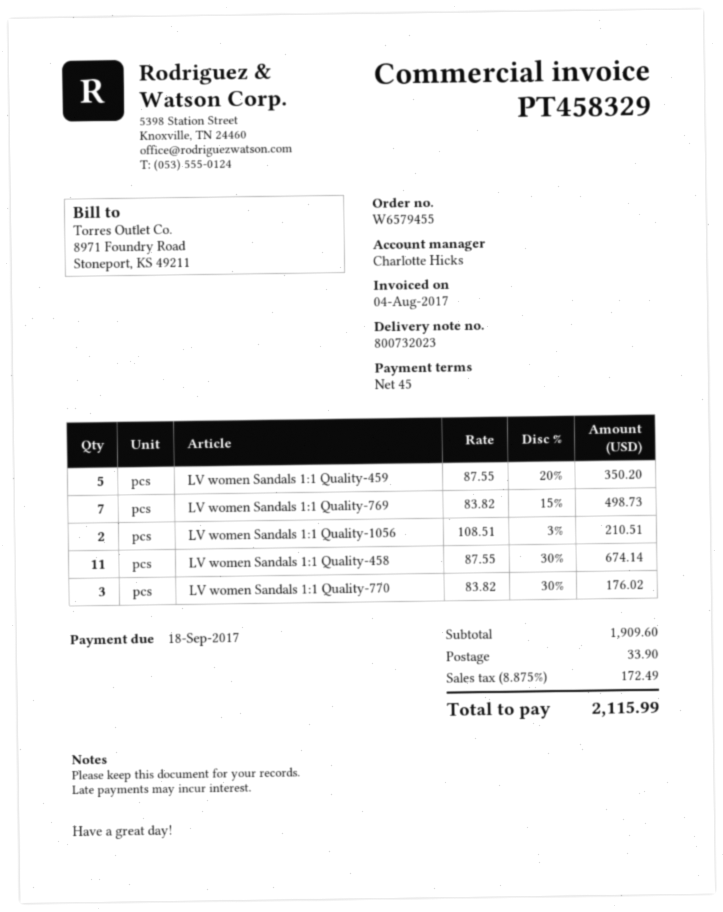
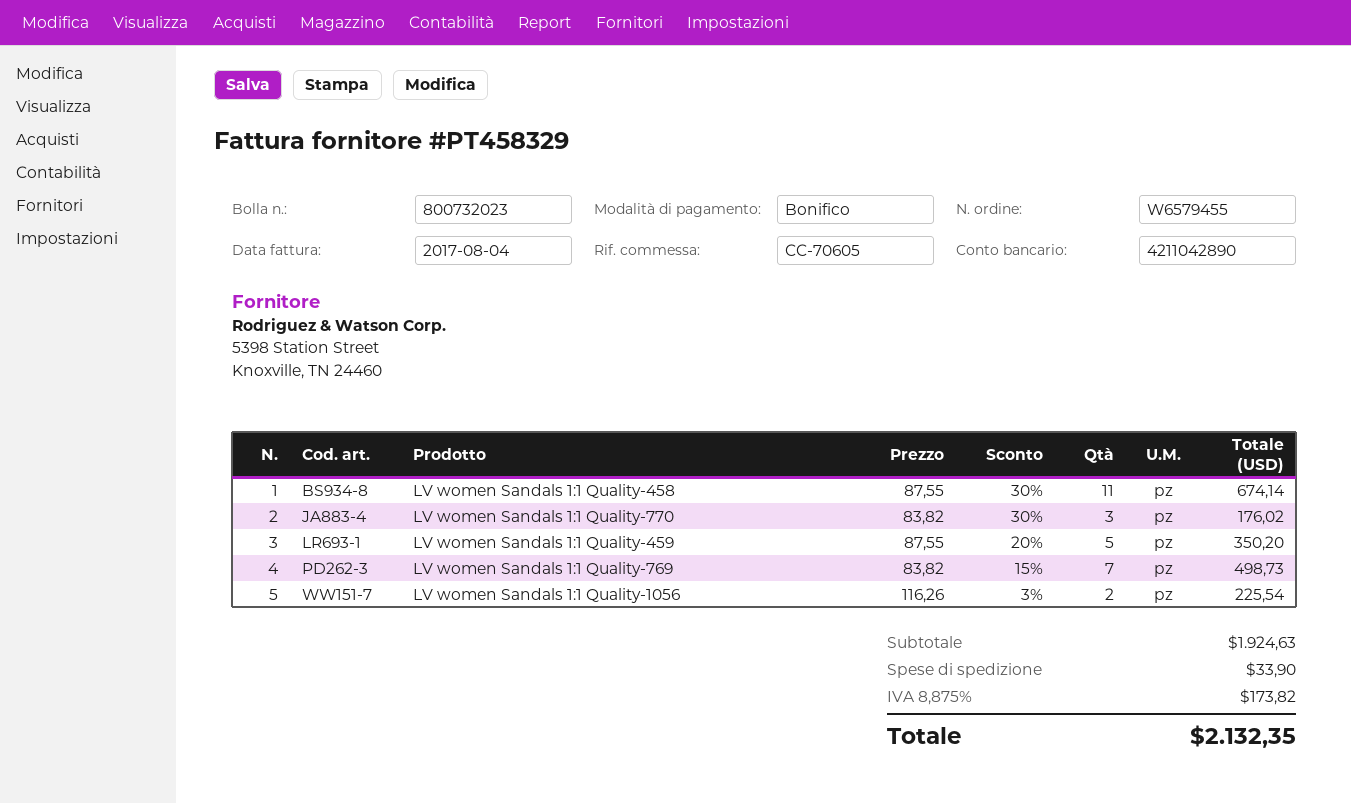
LV women Sandals 1:1 Quality-1056: 2 x 108.51 - 3% = 210.51 -> 2 x 116.26 - 3% = 225.54
subtotal: 1909.60 -> 1924.63
tax: 8.875% = 172.49 -> 8.875% = 173.82
total: 2115.99 -> 2132.35

